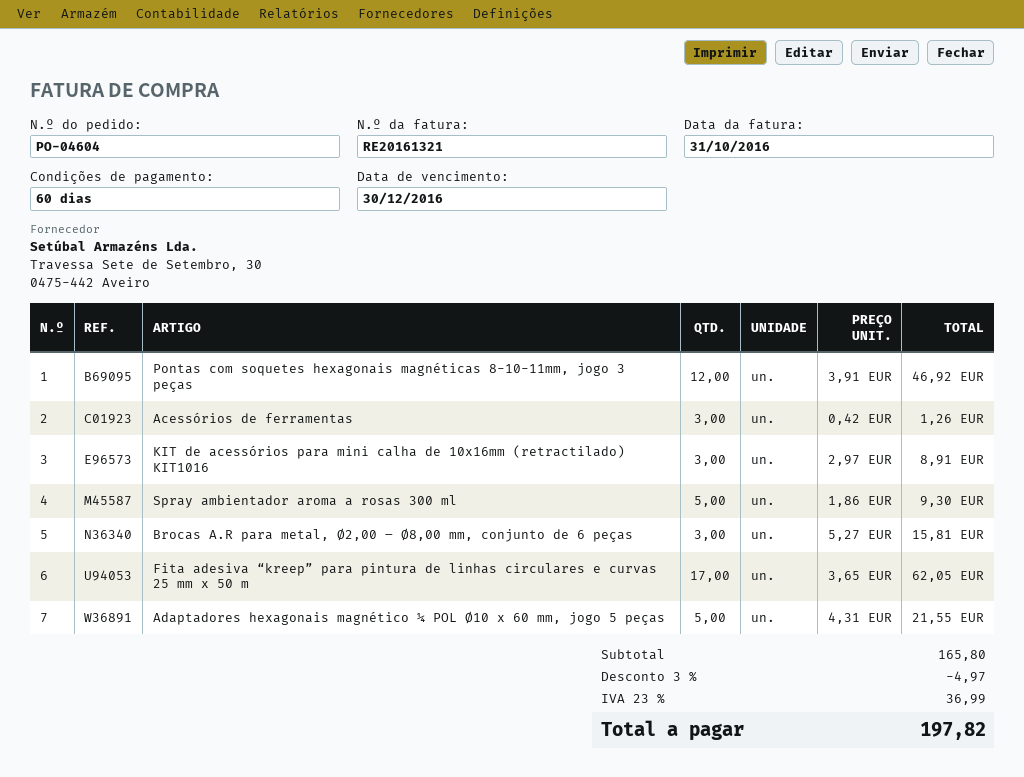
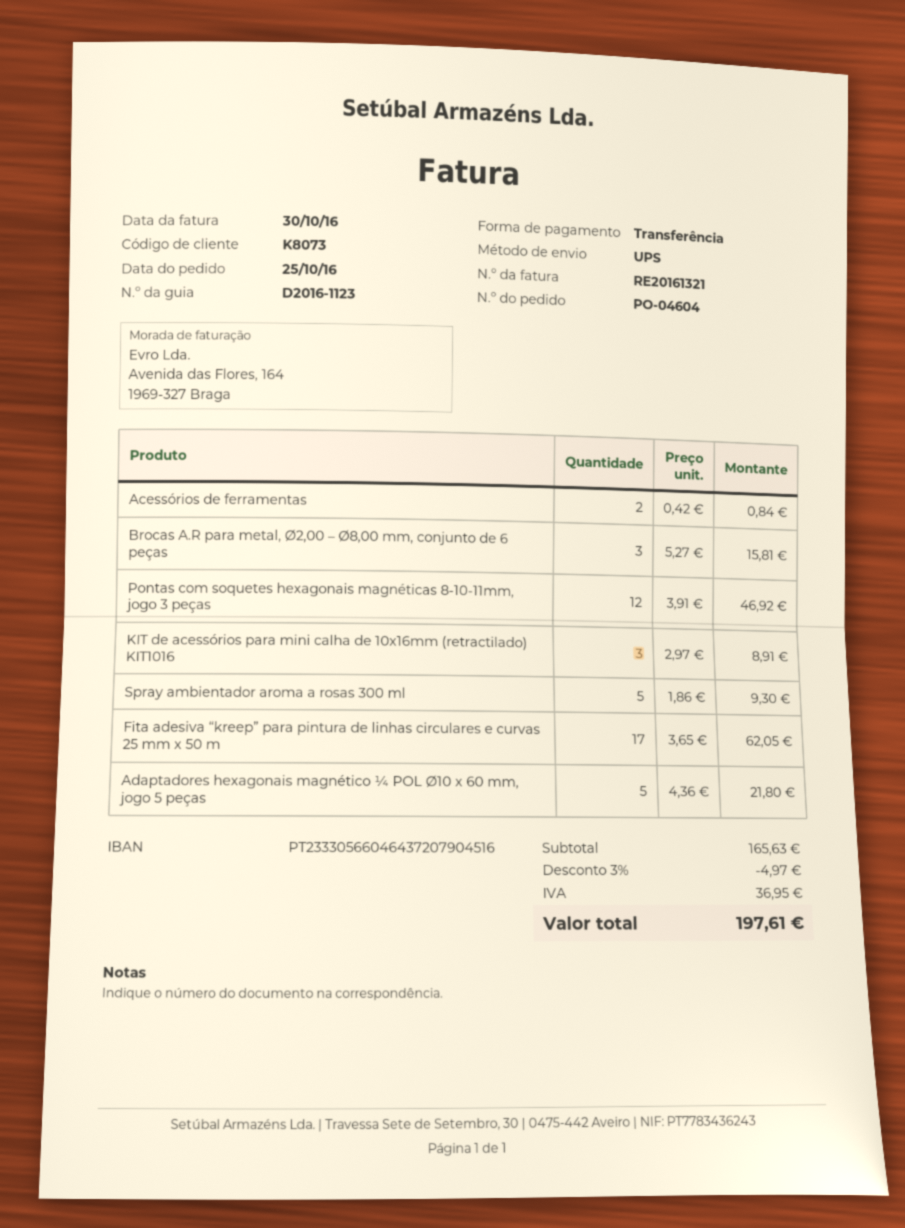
invoice date: 2016-10-31 -> 2016-10-30
Acessórios de ferramentas: 3 x 0.42 = 1.26 -> 2 x 0.42 = 0.84
Adaptadores hexagonais magnético ¼ POL Ø10 x 60 mm, jogo 5 peças: 5 x 4.31 = 21.55 -> 5 x 4.36 = 21.80
subtotal: 165.80 -> 165.63
tax: 36.99 -> 36.95
total: 197.82 -> 197.61

